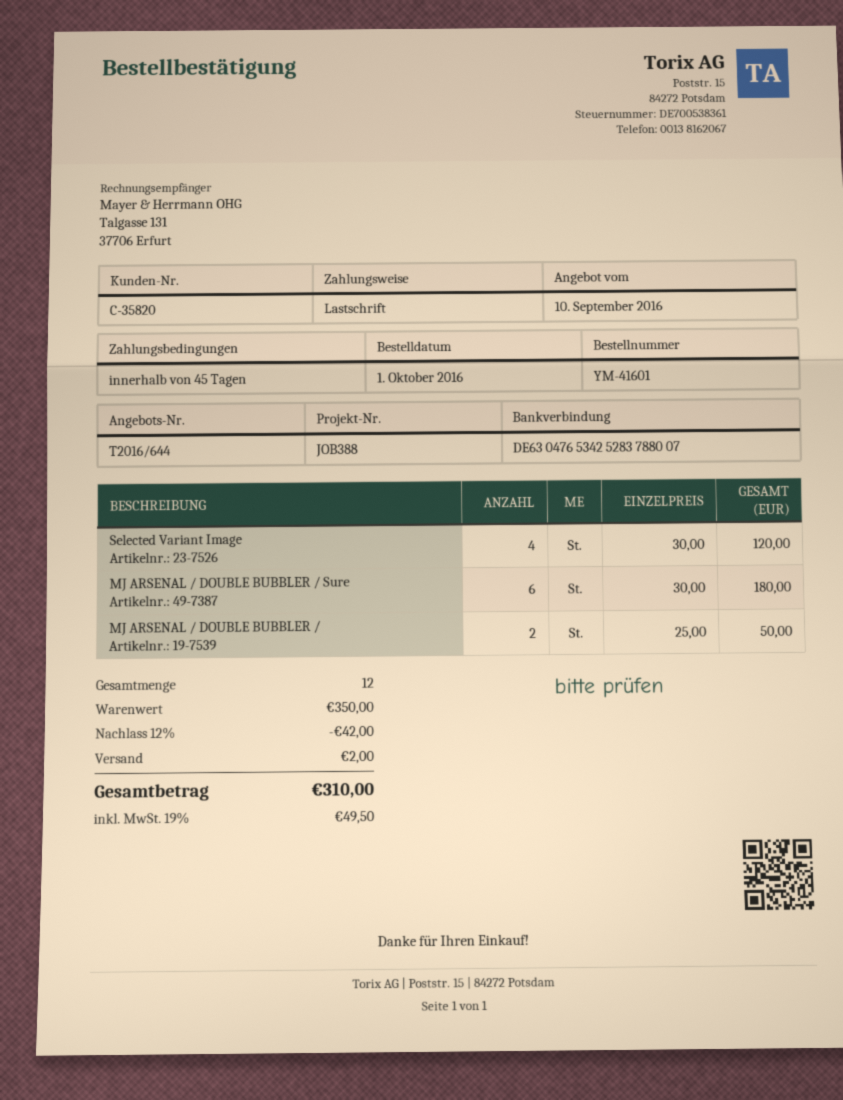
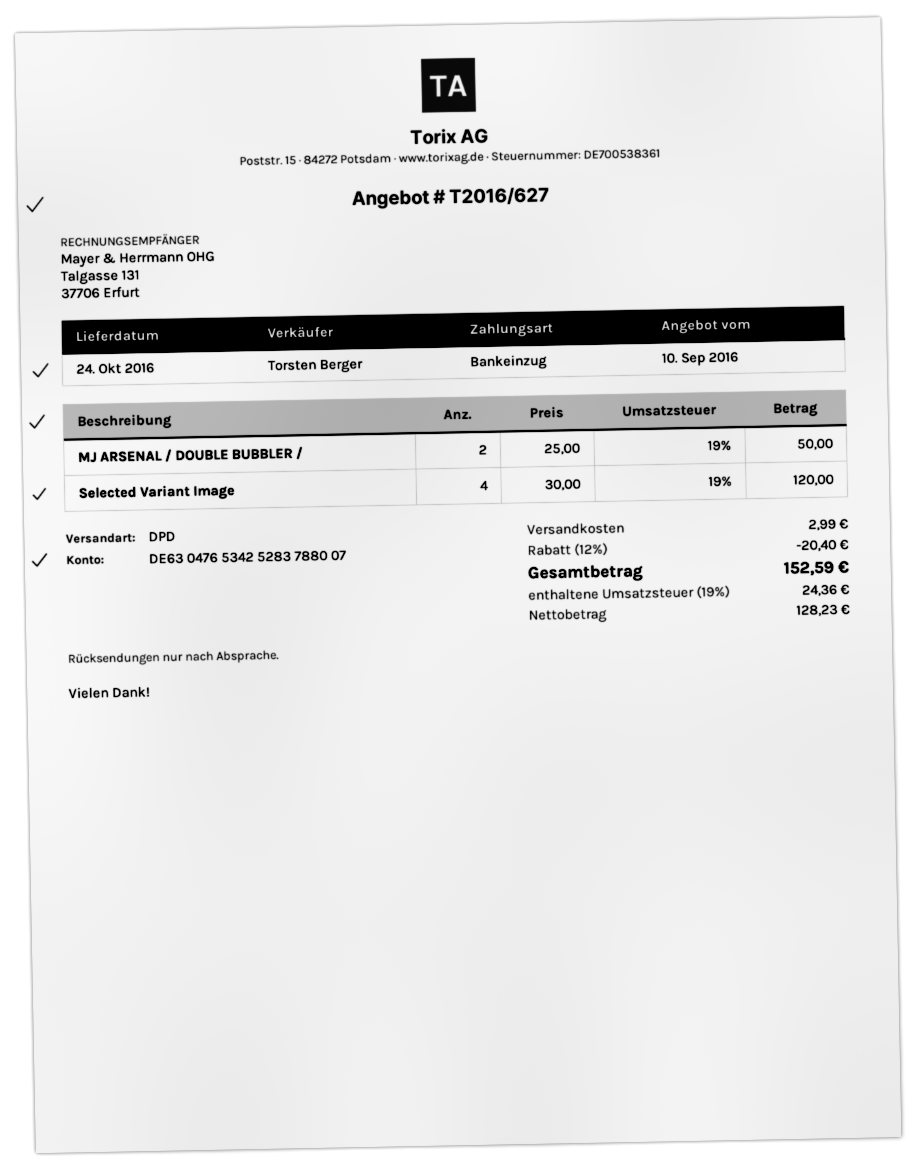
quote number: T2016/644 -> T2016/627
MJ ARSENAL / DOUBLE BUBBLER / Sure: 6 x 30.00 = 180.00 -> none
discount: 12% = 42.00 -> 12% = 20.40
shipping: 2.00 -> 2.99
tax: 19% = 49.50 -> 19% = 24.36
total: 310.00 -> 152.59

